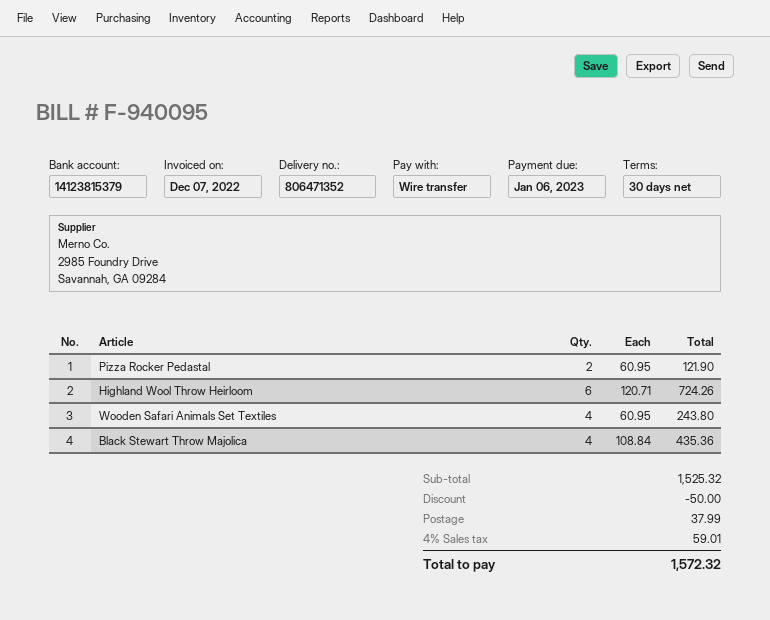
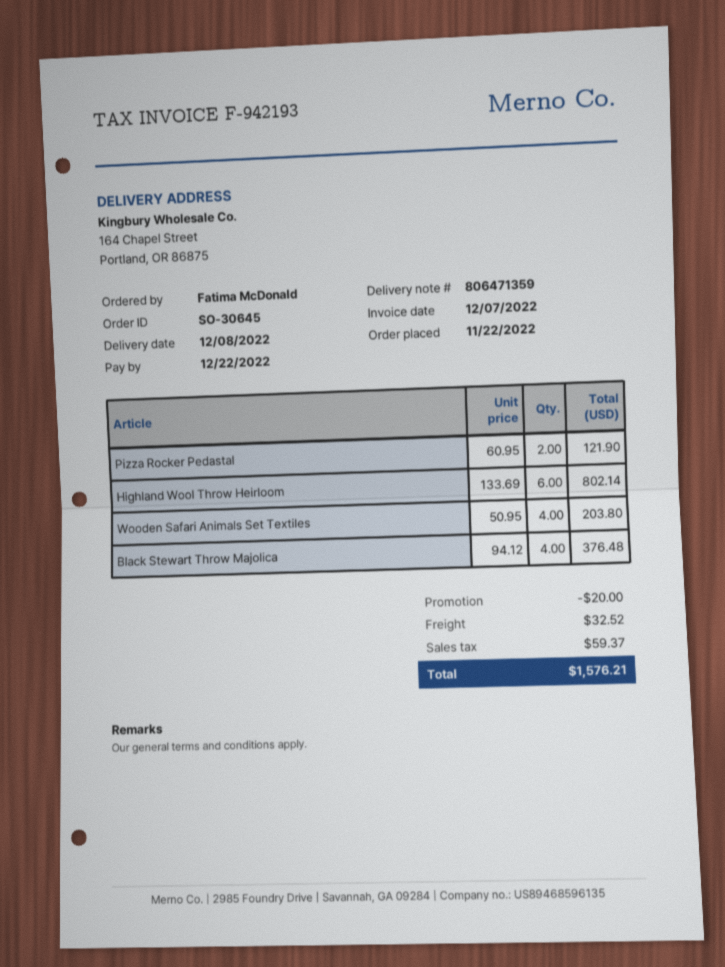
delivery note number: 806471352 -> 806471359
invoice number: F-940095 -> F-942193
due date: 2023-01-06 -> 2022-12-22
Highland Wool Throw Heirloom: 6 x 120.71 = 724.26 -> 6 x 133.69 = 802.14
Wooden Safari Animals Set Textiles: 4 x 60.95 = 243.80 -> 4 x 50.95 = 203.80
Black Stewart Throw Majolica: 4 x 108.84 = 435.36 -> 4 x 94.12 = 376.48
discount: 50.00 -> 20.00
shipping: 37.99 -> 32.52
tax: 59.01 -> 59.37
total: 1572.32 -> 1576.21

